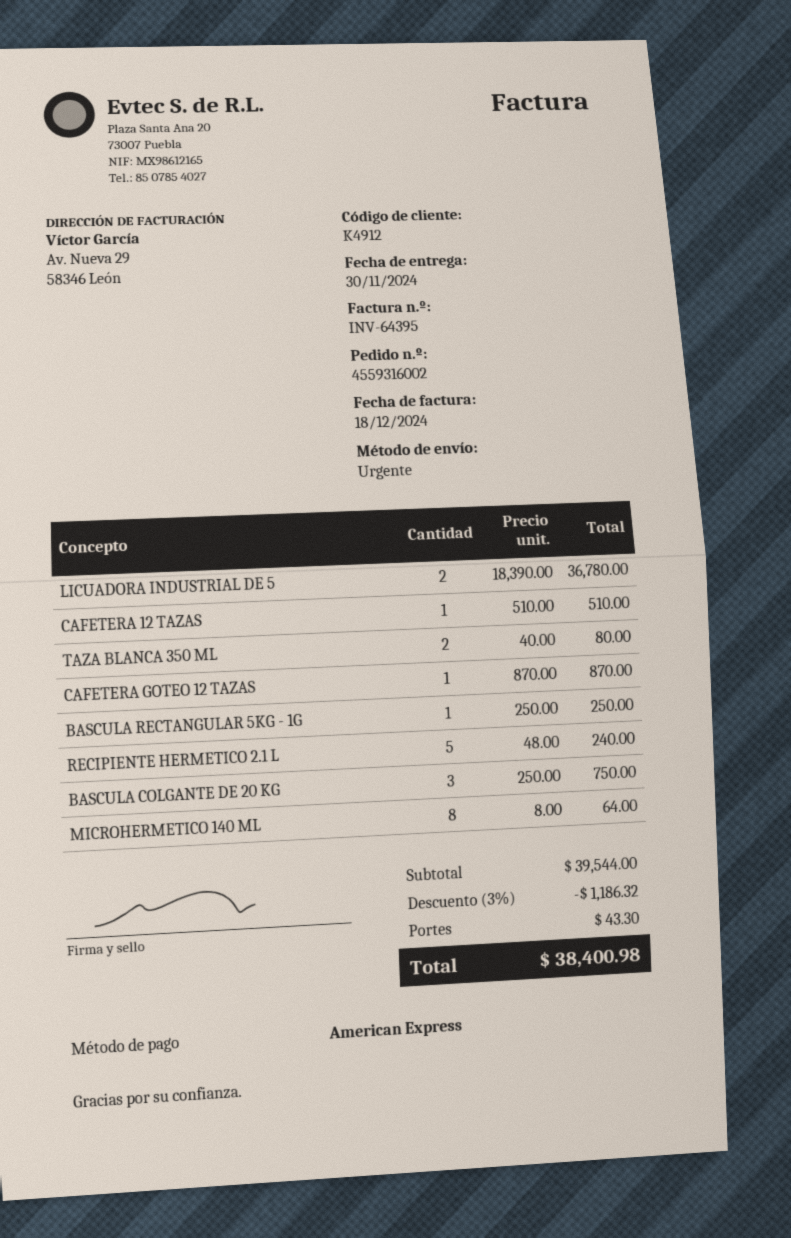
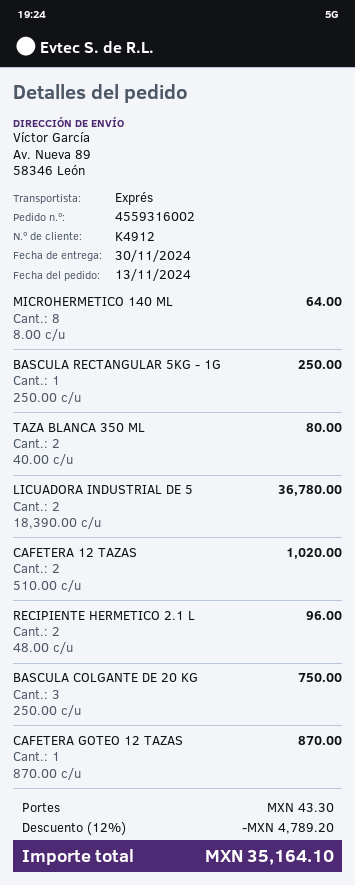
CAFETERA 12 TAZAS: 1 x 510.00 = 510.00 -> 2 x 510.00 = 1020.00
RECIPIENTE HERMETICO 2.1 L: 5 x 48.00 = 240.00 -> 2 x 48.00 = 96.00
discount: 3% = 1186.32 -> 12% = 4789.20
total: 38400.98 -> 35164.10

